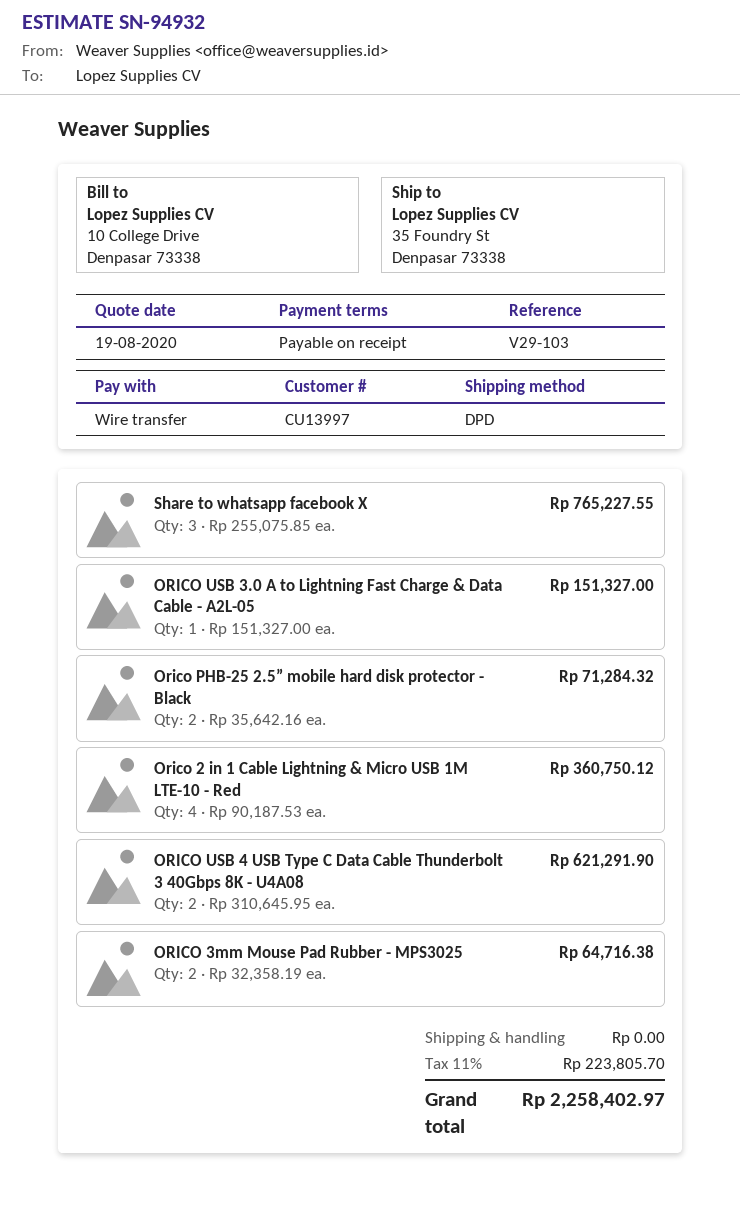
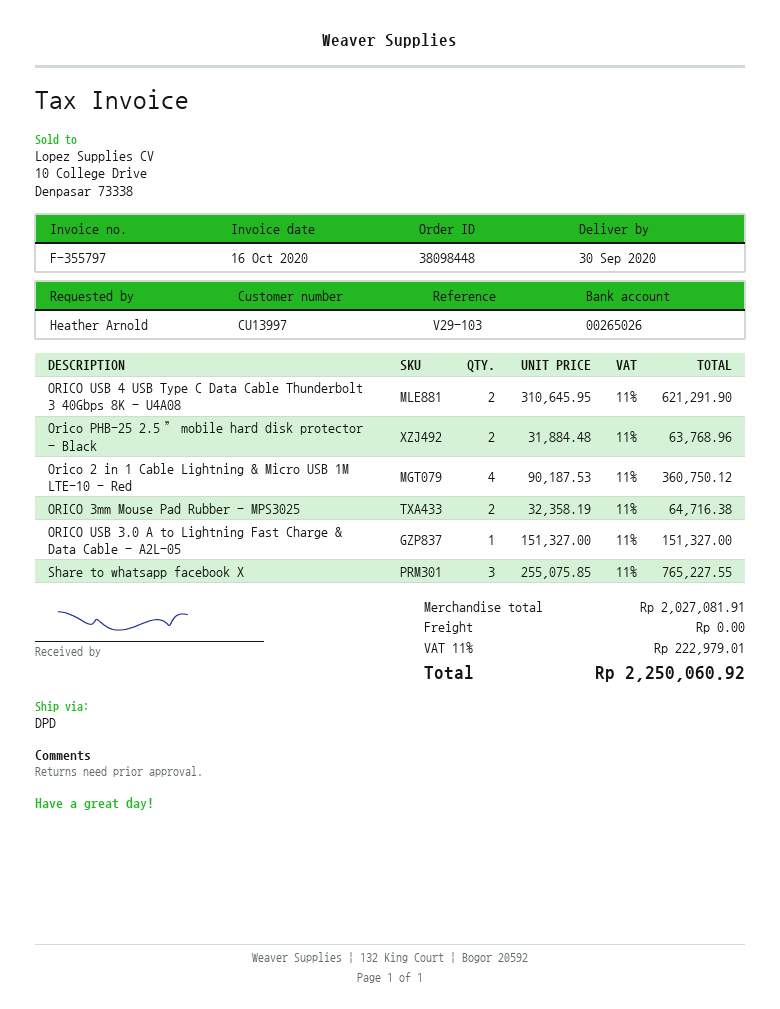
Orico PHB-25 2.5” mobile hard disk protector - Black: 2 x 35642.16 = 71284.32 -> 2 x 31884.48 = 63768.96
tax: 11% = 223805.70 -> 11% = 222979.01
total: 2258402.97 -> 2250060.92

